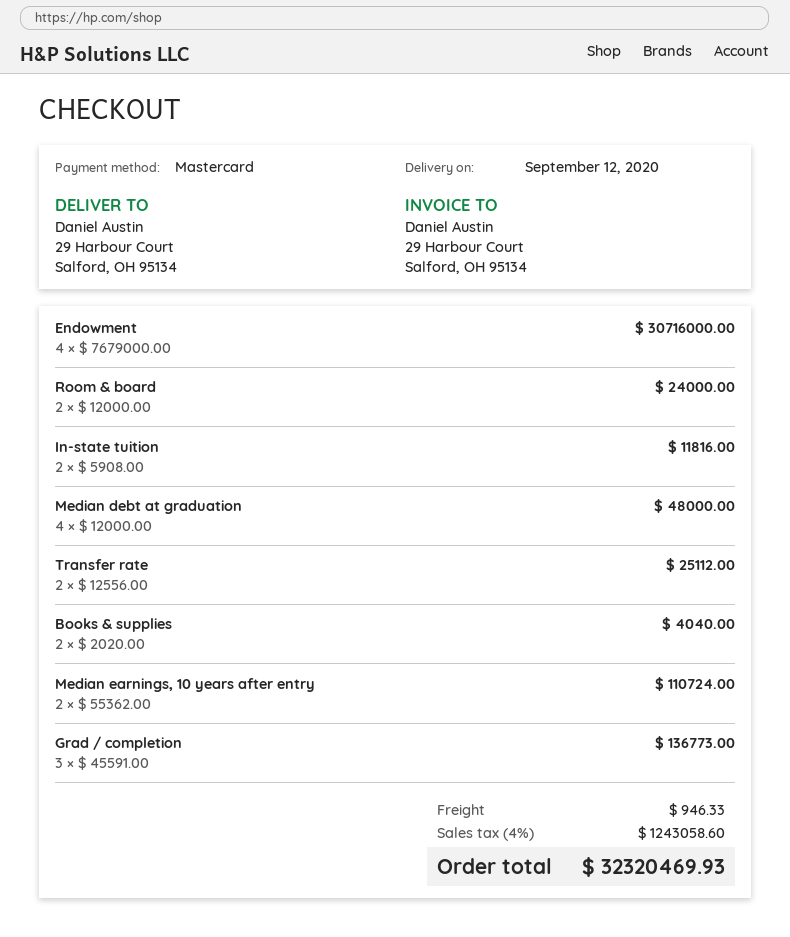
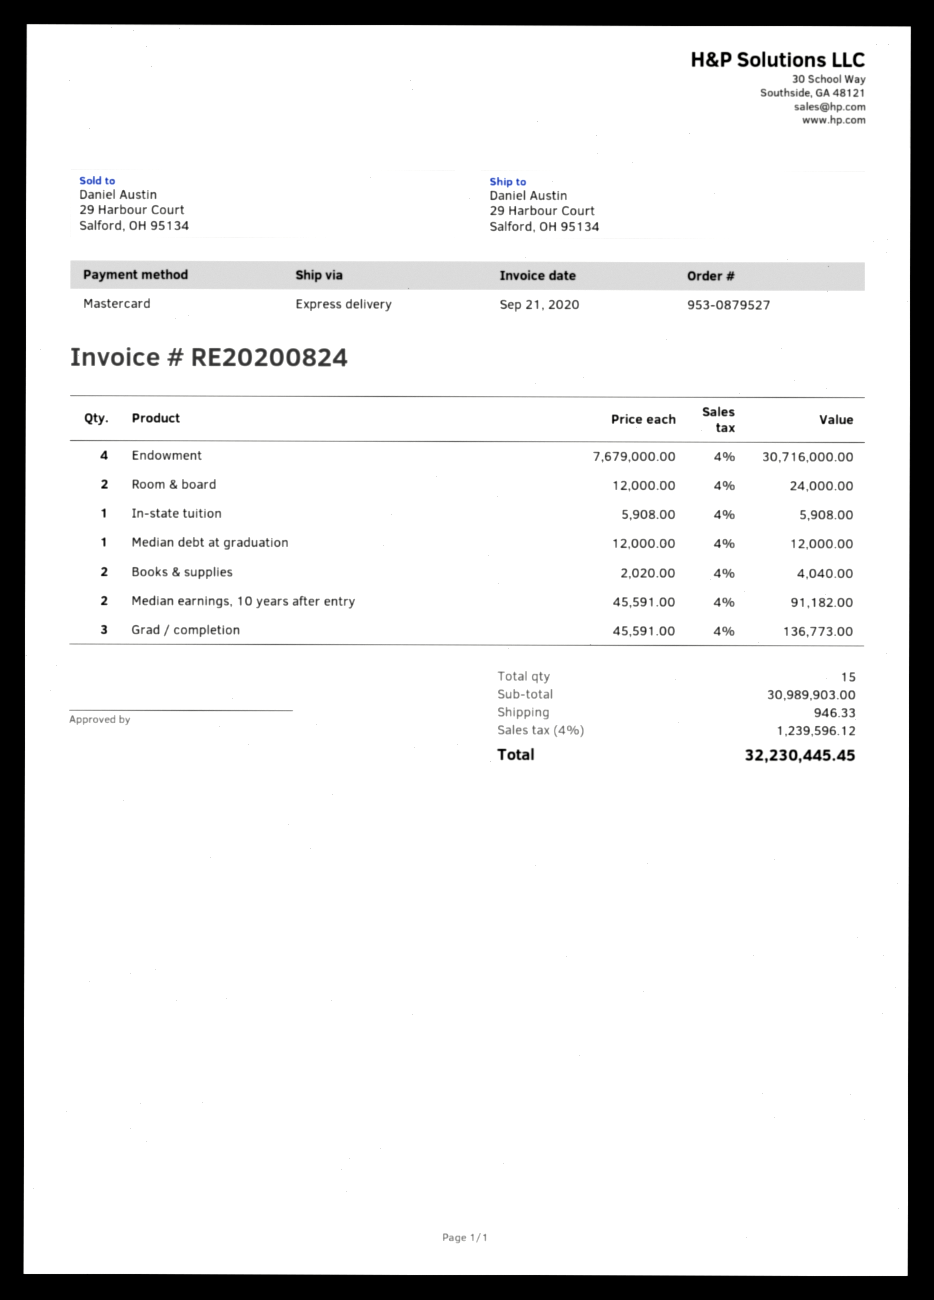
In-state tuition: 2 x 5908.00 = 11816.00 -> 1 x 5908.00 = 5908.00
Median debt at graduation: 4 x 12000.00 = 48000.00 -> 1 x 12000.00 = 12000.00
Transfer rate: 2 x 12556.00 = 25112.00 -> none
Median earnings, 10 years after entry: 2 x 55362.00 = 110724.00 -> 2 x 45591.00 = 91182.00
tax: 4% = 1243058.60 -> 4% = 1239596.12
total: 32320469.93 -> 32230445.45

